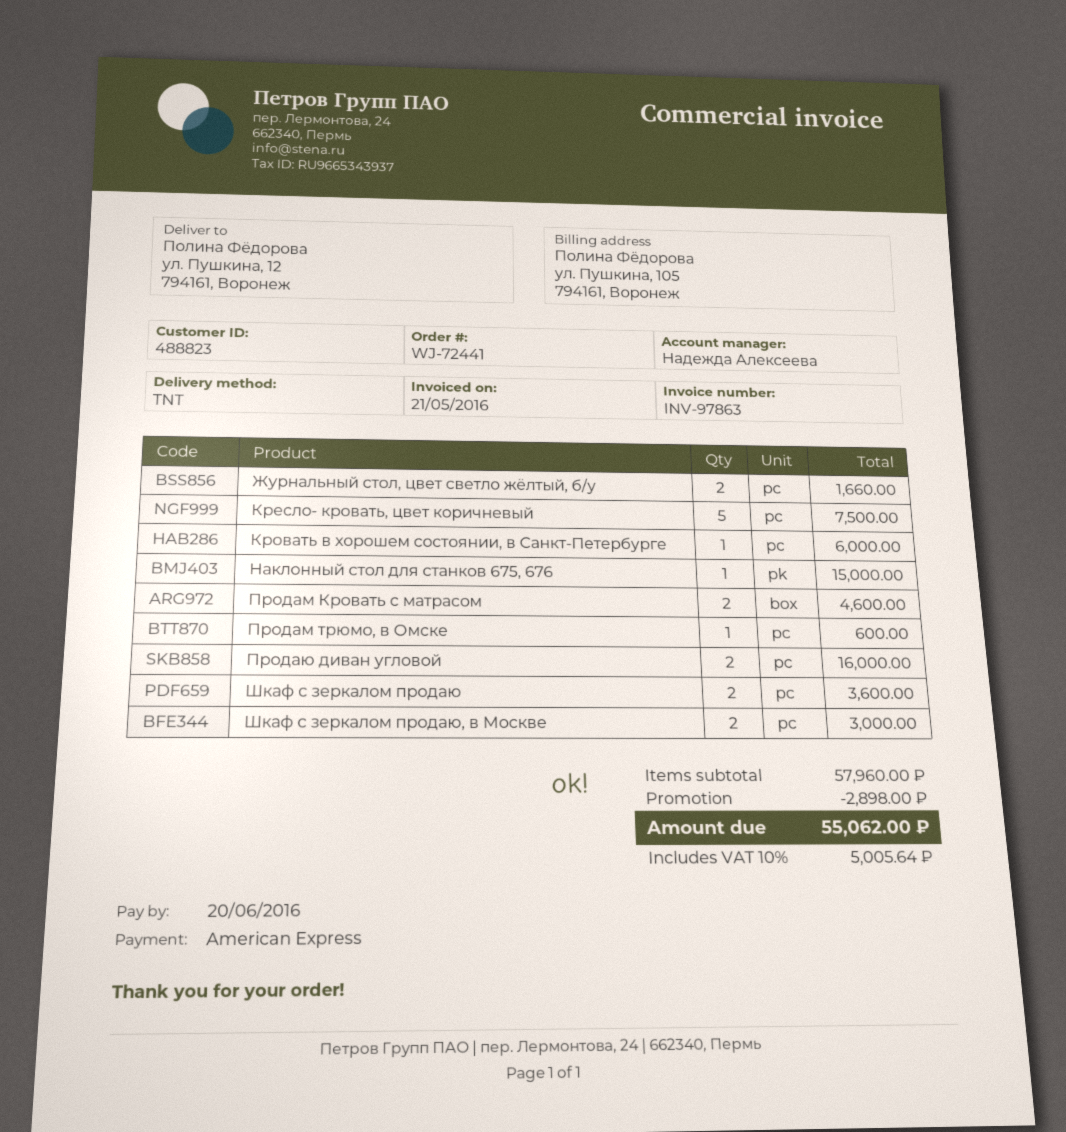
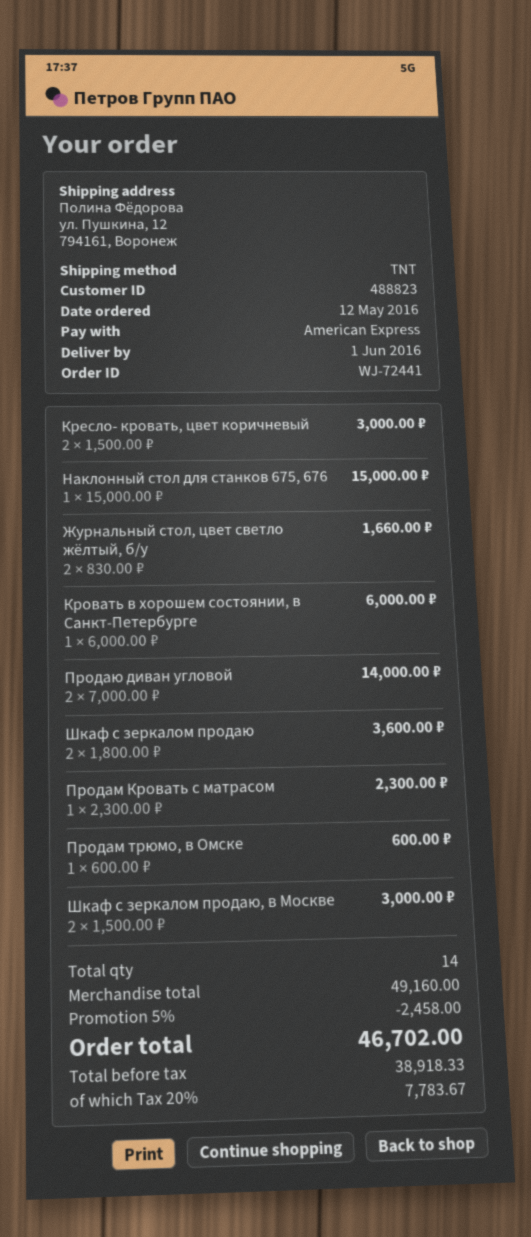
Кресло- кровать, цвет коричневый: 5 for 7500.00 -> 2 for 3000.00
Продам Кровать с матрасом: 2 for 4600.00 -> 1 for 2300.00
Продаю диван угловой: 2 for 16000.00 -> 2 for 14000.00
subtotal: 57960.00 -> 49160.00
discount: 2898.00 -> 2458.00
tax: 10% = 5005.64 -> 20% = 7783.67
total: 55062.00 -> 46702.00

